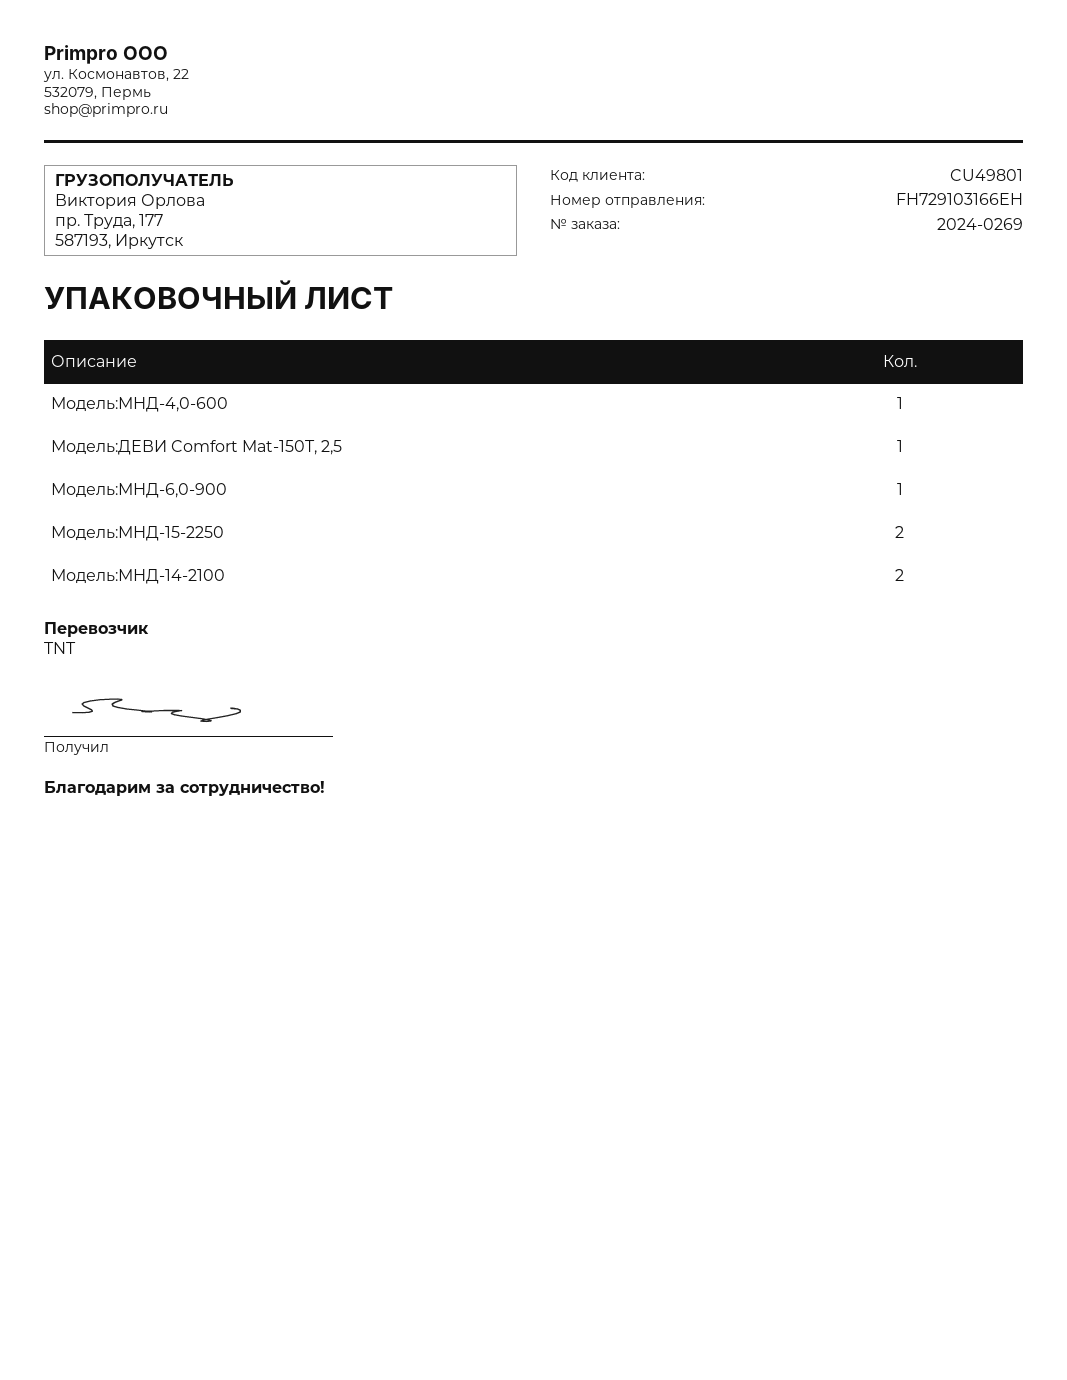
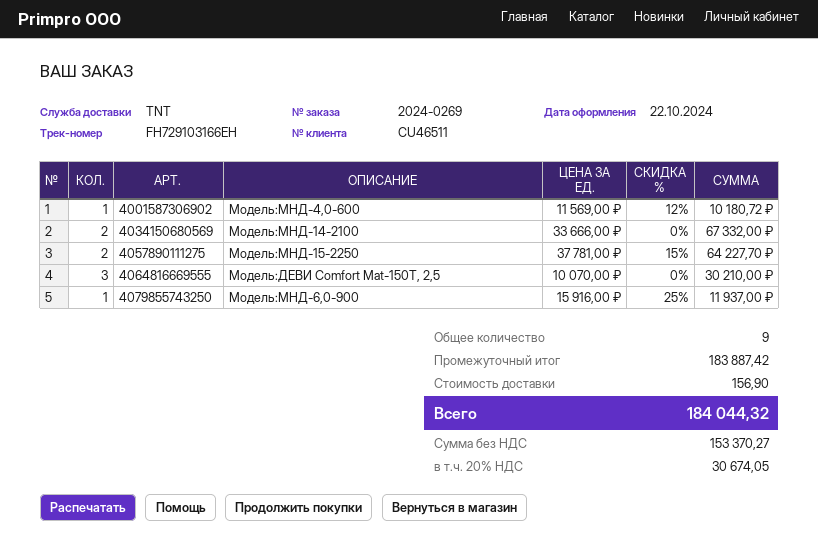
customer number: CU49801 -> CU46511
Модель:ДЕВИ Comfort Mat-150T, 2,5: 1 -> 3

